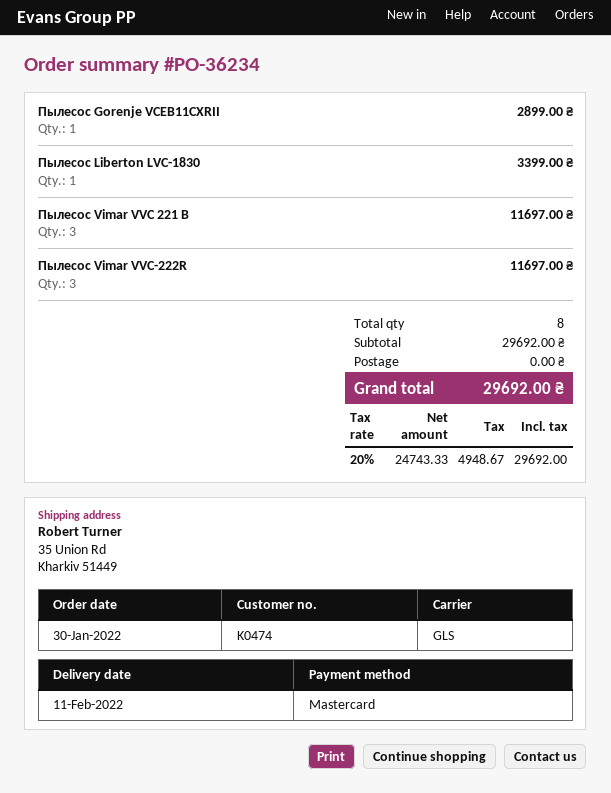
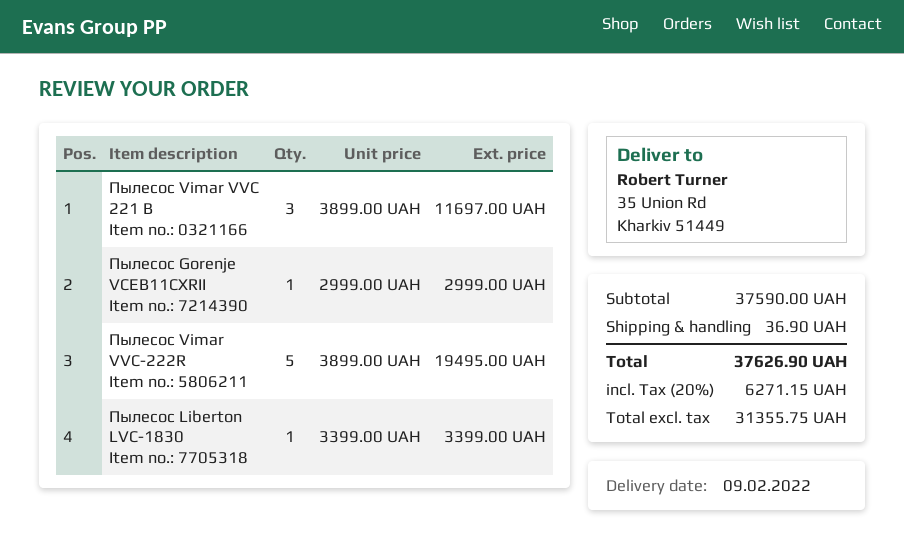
delivery date: 2022-02-11 -> 2022-02-09
Пылесос Gorenje VCEB11CXRII: 1 for 2899.00 -> 1 for 2999.00
Пылесос Vimar VVC-222R: 3 for 11697.00 -> 5 for 19495.00
subtotal: 29692.00 -> 37590.00
shipping: 0.00 -> 36.90
net: 24743.33 -> 31355.75
tax: 20% = 4948.67 -> 20% = 6271.15
total: 29692.00 -> 37626.90

